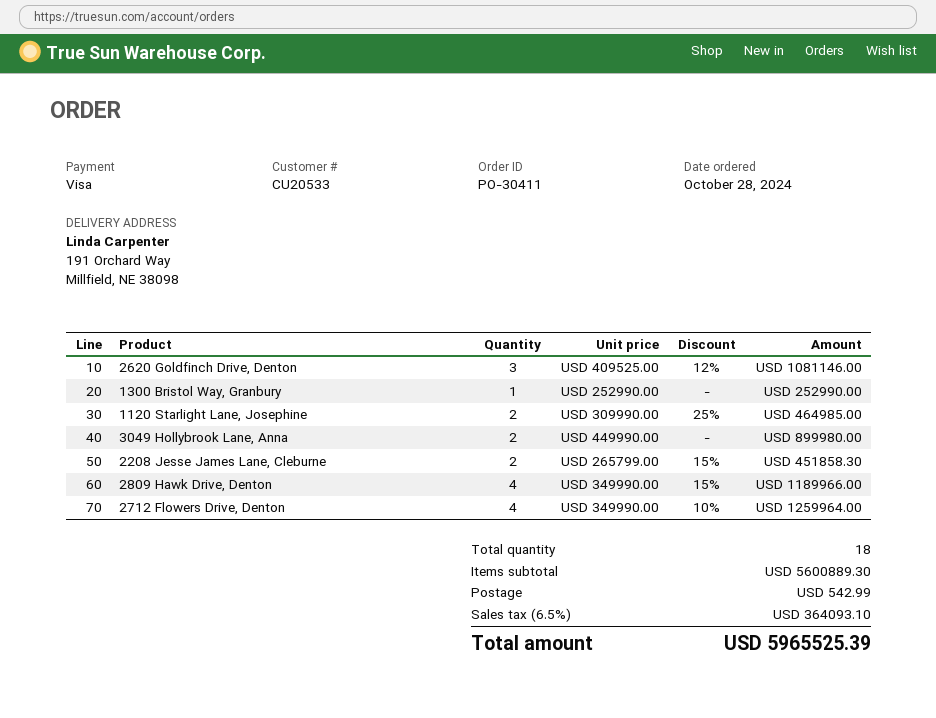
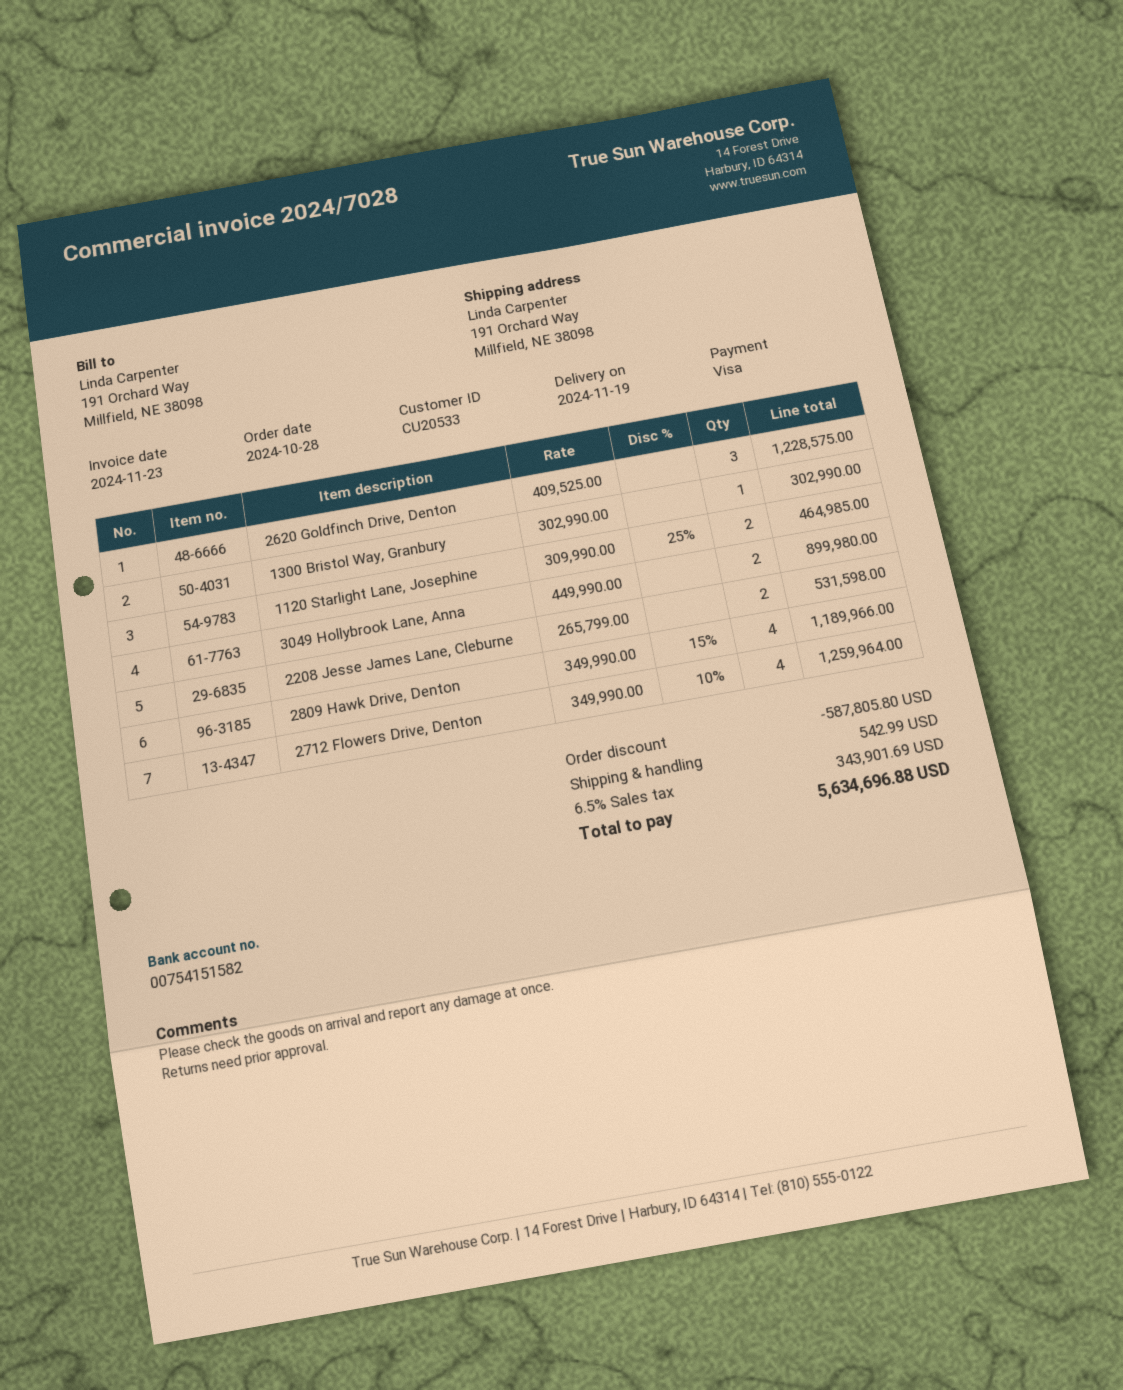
2620 Goldfinch Drive, Denton: 3 x 409525.00 - 12% = 1081146.00 -> 3 x 409525.00 = 1228575.00
1300 Bristol Way, Granbury: 1 x 252990.00 = 252990.00 -> 1 x 302990.00 = 302990.00
2208 Jesse James Lane, Cleburne: 2 x 265799.00 - 15% = 451858.30 -> 2 x 265799.00 = 531598.00
discount: none -> 587805.80
tax: 6.5% = 364093.10 -> 6.5% = 343901.69
total: 5965525.39 -> 5634696.88

